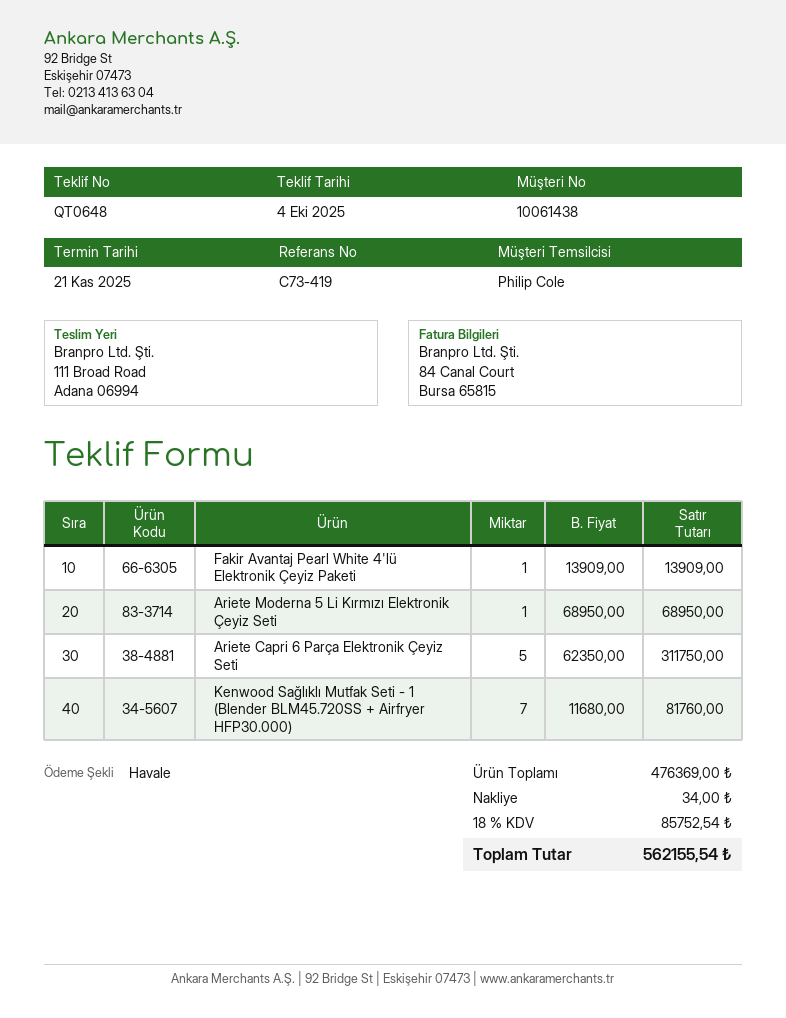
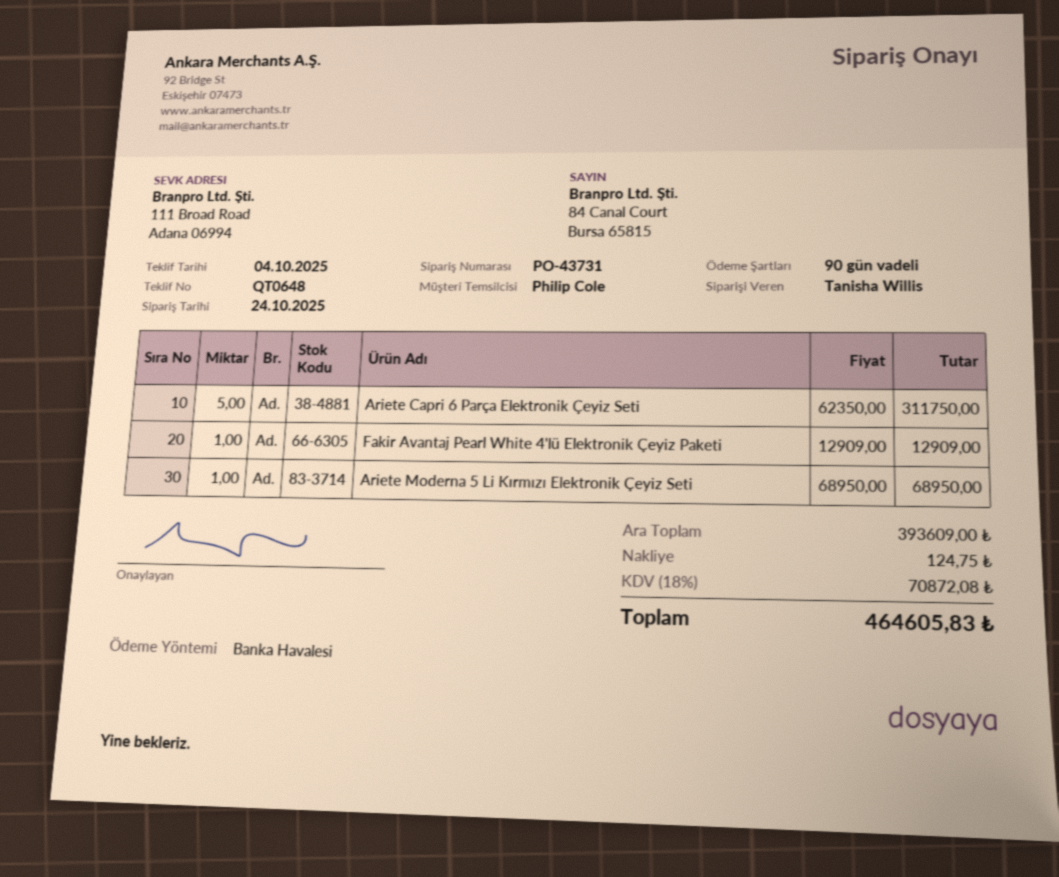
Fakir Avantaj Pearl White 4'lü Elektronik Çeyiz Paketi: 1 x 13909.00 = 13909.00 -> 1 x 12909.00 = 12909.00
Kenwood Sağlıklı Mutfak Seti - 1 (Blender BLM45.720SS + Airfryer HFP30.000): 7 x 11680.00 = 81760.00 -> none
subtotal: 476369.00 -> 393609.00
shipping: 34.00 -> 124.75
tax: 18% = 85752.54 -> 18% = 70872.08
total: 562155.54 -> 464605.83

